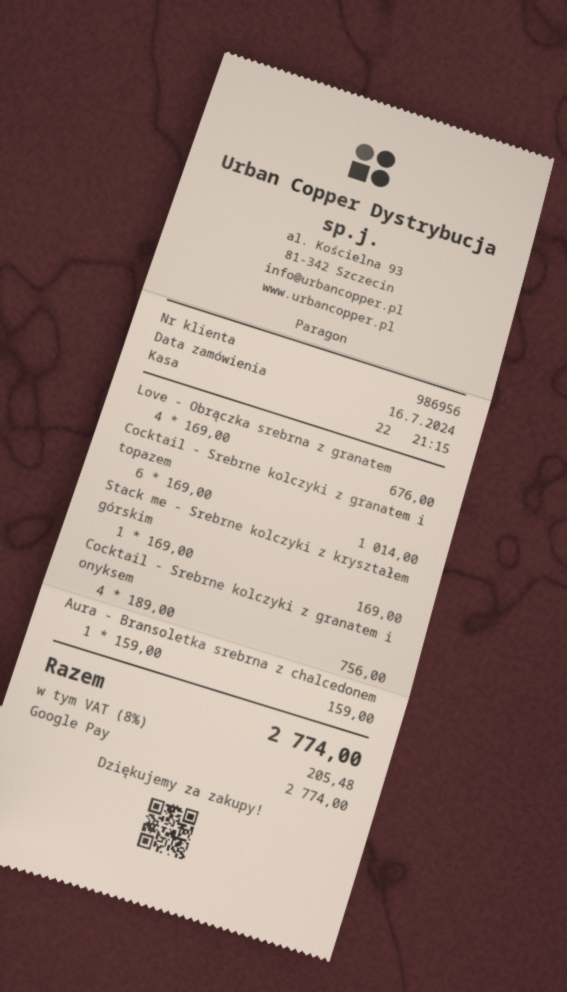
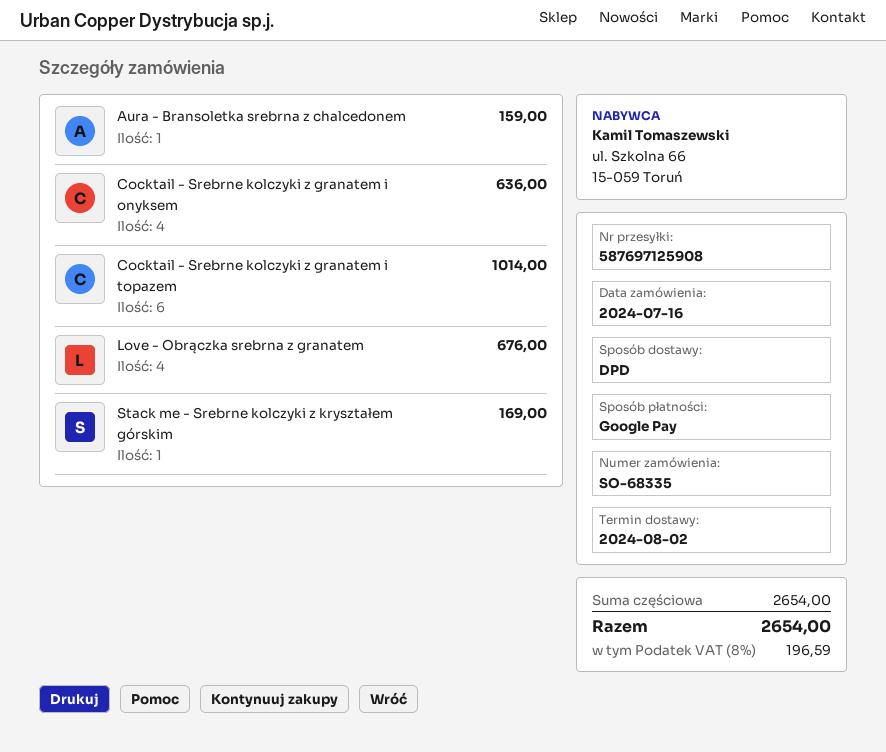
Cocktail - Srebrne kolczyki z granatem i onyksem: 4 for 756.00 -> 4 for 636.00
tax: 8% = 205.48 -> 8% = 196.59
total: 2774.00 -> 2654.00

